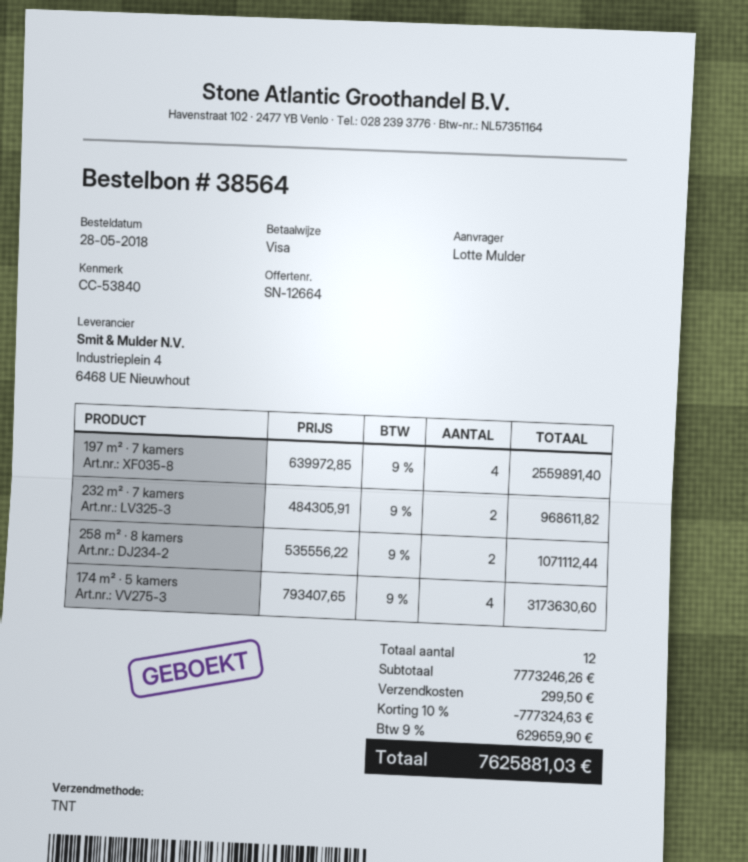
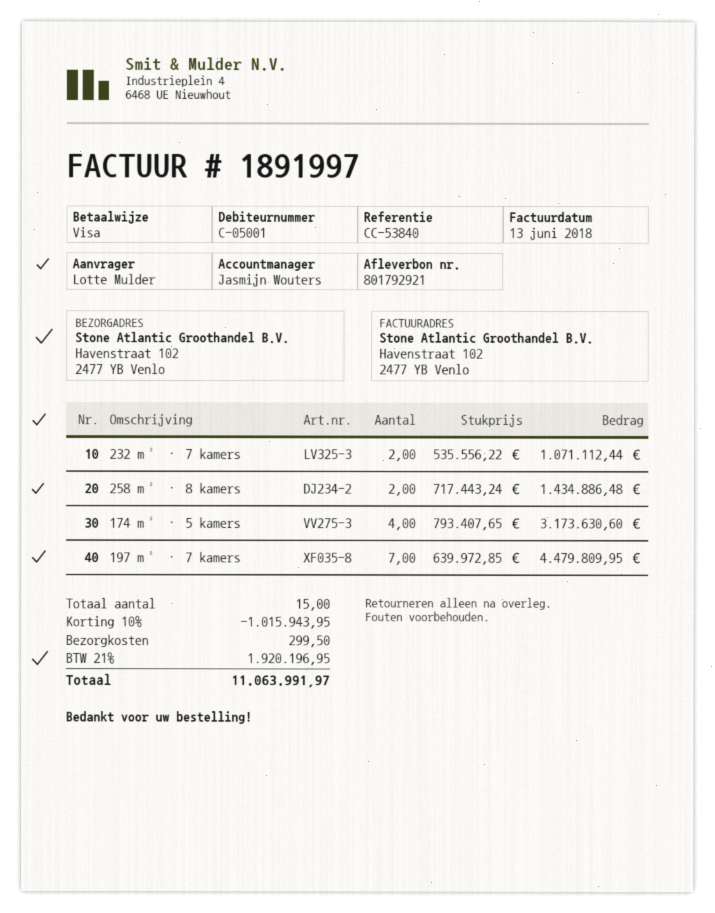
197 m² · 7 kamers: 4 x 639972.85 = 2559891.40 -> 7 x 639972.85 = 4479809.95
232 m² · 7 kamers: 2 x 484305.91 = 968611.82 -> 2 x 535556.22 = 1071112.44
258 m² · 8 kamers: 2 x 535556.22 = 1071112.44 -> 2 x 717443.24 = 1434886.48
total quantity: 12 -> 15
discount: 10% = 777324.63 -> 10% = 1015943.95
tax: 9% = 629659.90 -> 21% = 1920196.95
total: 7625881.03 -> 11063991.97

